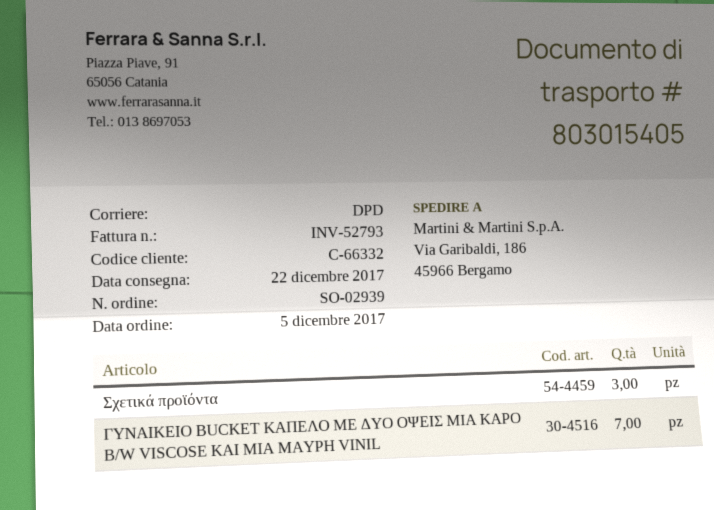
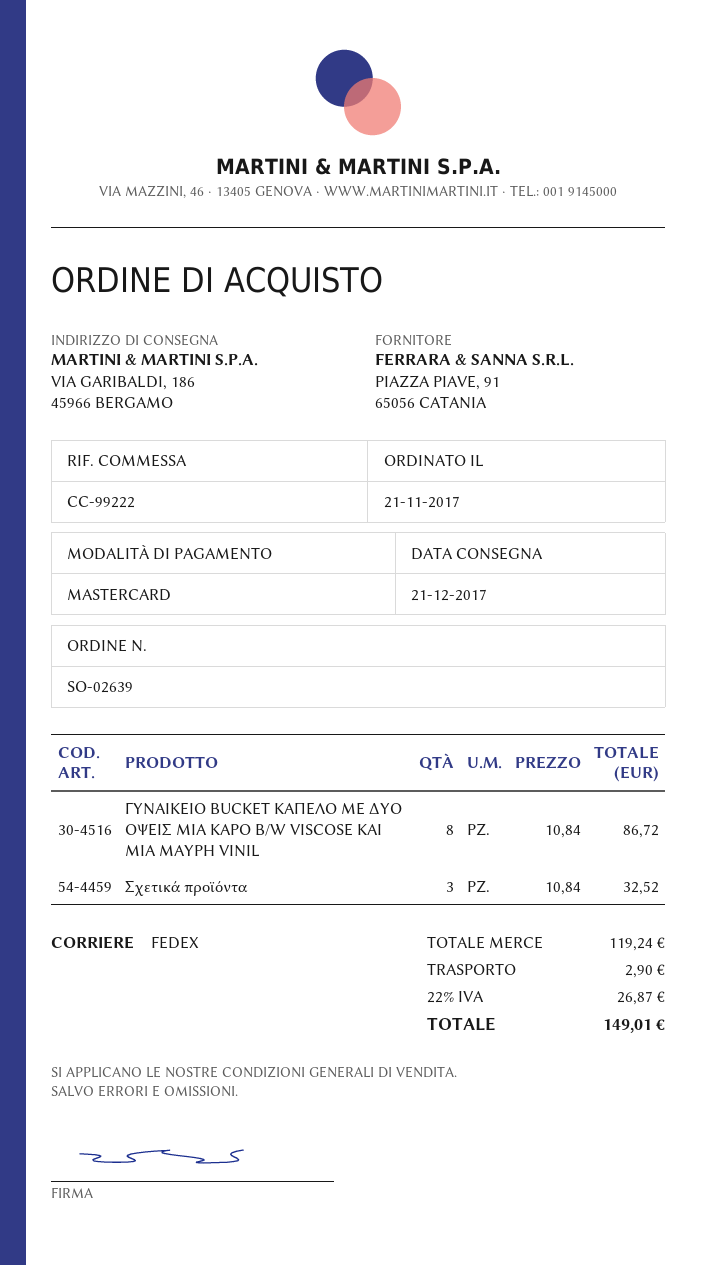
order number: SO-02939 -> SO-02639
order date: 2017-12-05 -> 2017-11-21
delivery date: 2017-12-22 -> 2017-12-21
shipping method: DPD -> FedEx
ΓΥΝΑΙΚΕΙΟ BUCKET ΚΑΠΕΛΟ ΜΕ ΔΥΟ ΟΨΕΙΣ ΜΙΑ ΚΑΡΟ B/W VISCOSE ΚΑΙ ΜΙΑ ΜΑΥΡΗ VINIL: 7 -> 8

